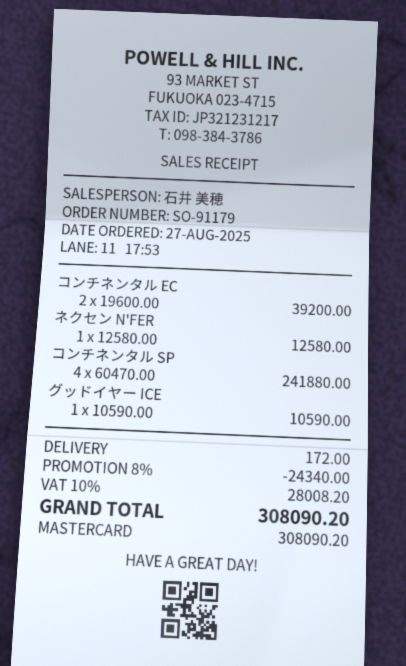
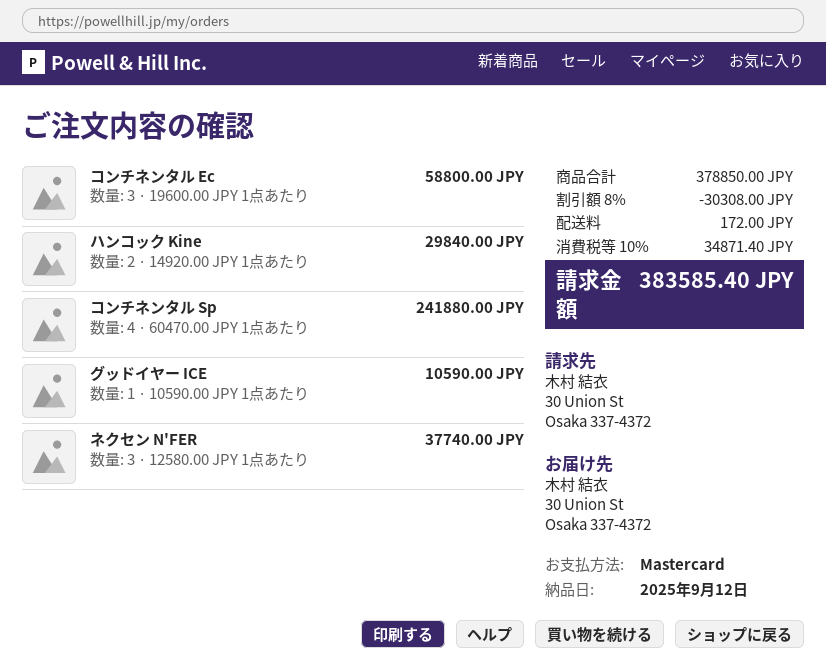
コンチネンタル EC: 2 x 19600.00 = 39200.00 -> 3 x 19600.00 = 58800.00
ネクセン N'FER: 1 x 12580.00 = 12580.00 -> 3 x 12580.00 = 37740.00
ハンコック Kine: none -> 2 x 14920.00 = 29840.00
discount: 8% = 24340.00 -> 8% = 30308.00
tax: 10% = 28008.20 -> 10% = 34871.40
total: 308090.20 -> 383585.40

